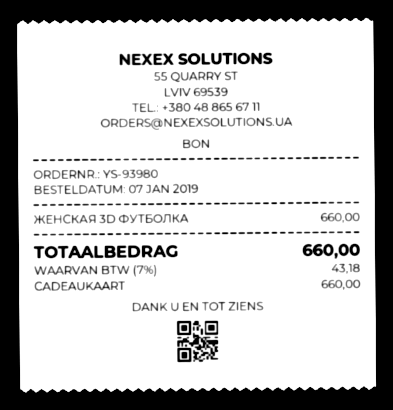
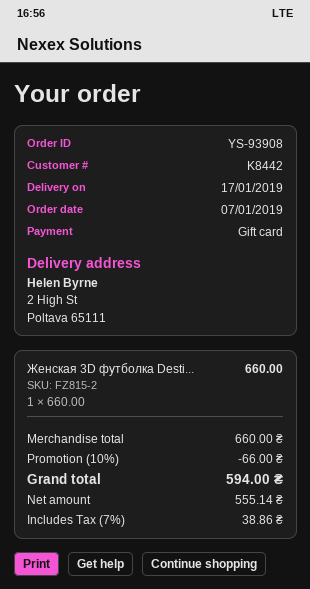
order number: YS-93980 -> YS-93908
discount: none -> 10% = 66.00
tax: 7% = 43.18 -> 7% = 38.86
total: 660.00 -> 594.00

